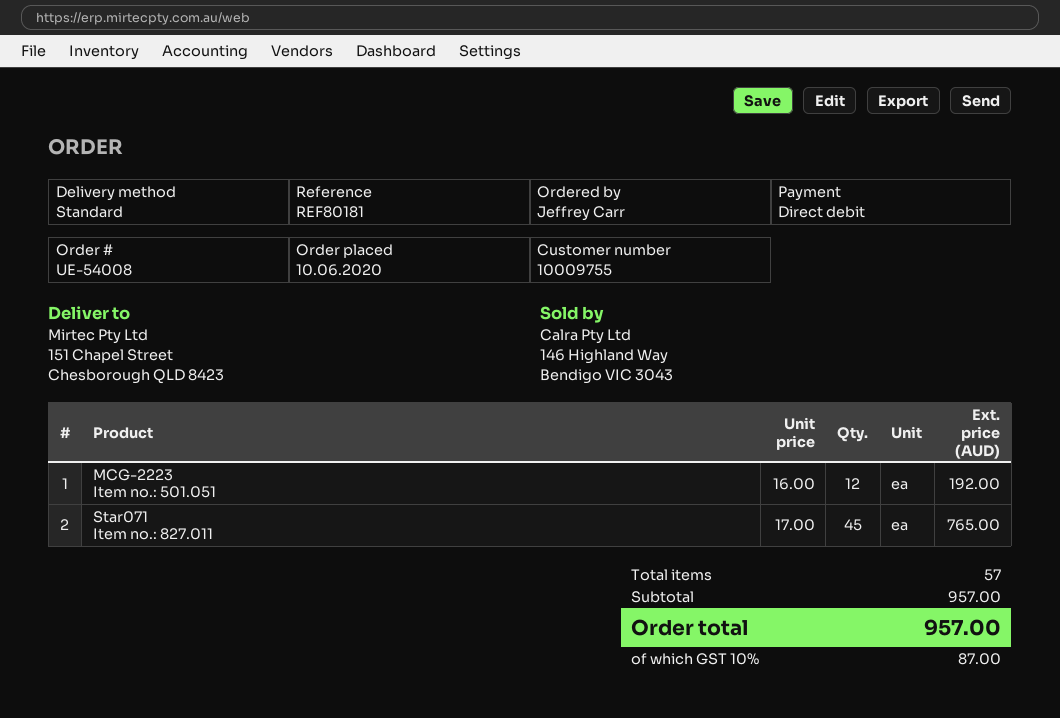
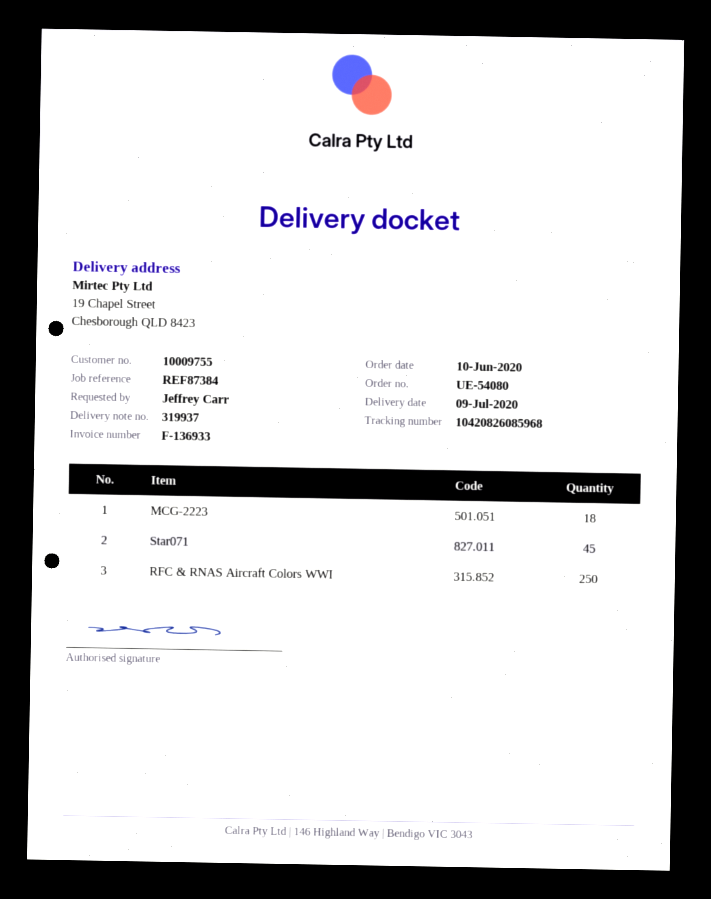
order number: UE-54008 -> UE-54080
reference: REF80181 -> REF87384
ship to: 151 Chapel Street, Chesborough QLD 8423 -> 19 Chapel Street, Chesborough QLD 8423
MCG-2223: 12 -> 18
RFC & RNAS Aircraft Colors WWI: none -> 250

